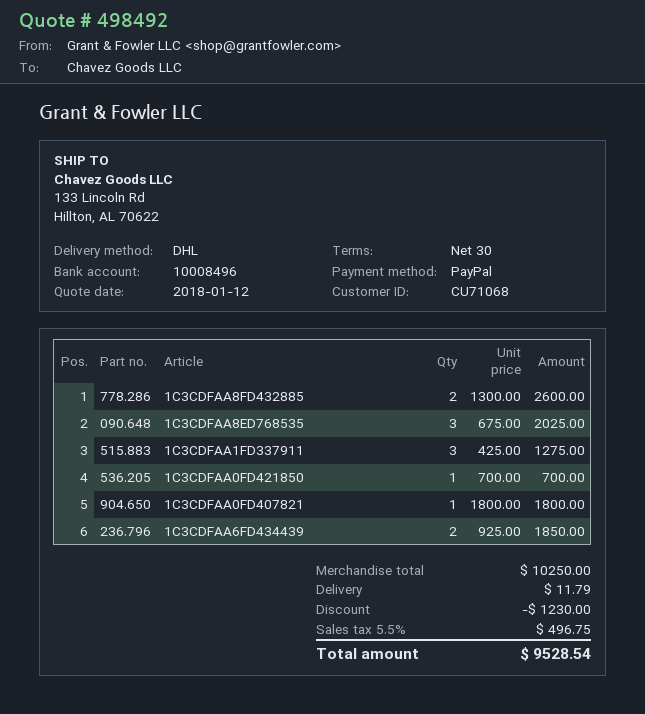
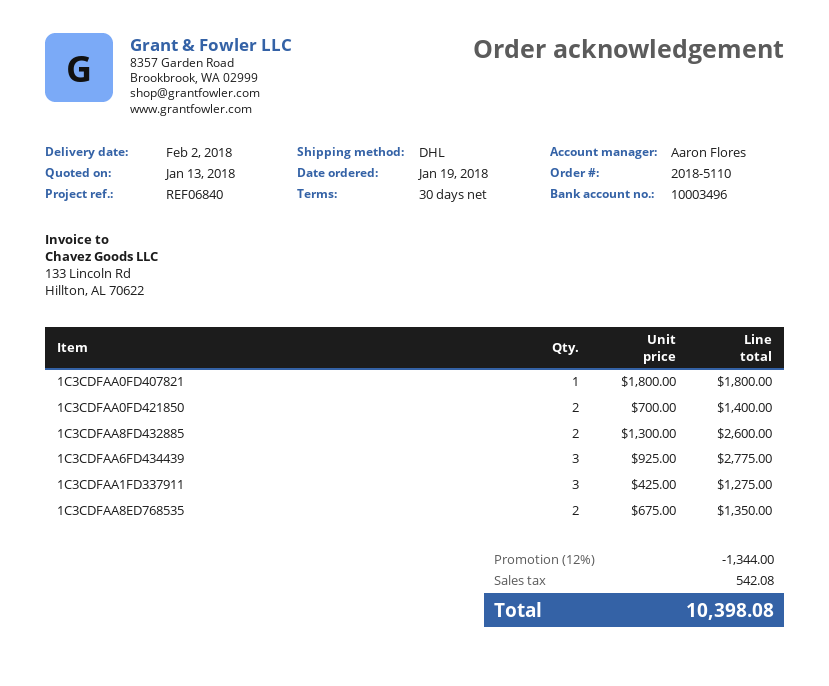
quote date: 2018-01-12 -> 2018-01-13
bank account: 10008496 -> 10003496
1C3CDFAA8ED768535: 3 x 675.00 = 2025.00 -> 2 x 675.00 = 1350.00
1C3CDFAA0FD421850: 1 x 700.00 = 700.00 -> 2 x 700.00 = 1400.00
1C3CDFAA6FD434439: 2 x 925.00 = 1850.00 -> 3 x 925.00 = 2775.00
discount: 1230.00 -> 1344.00
shipping: 11.79 -> none
tax: 496.75 -> 542.08
total: 9528.54 -> 10398.08

